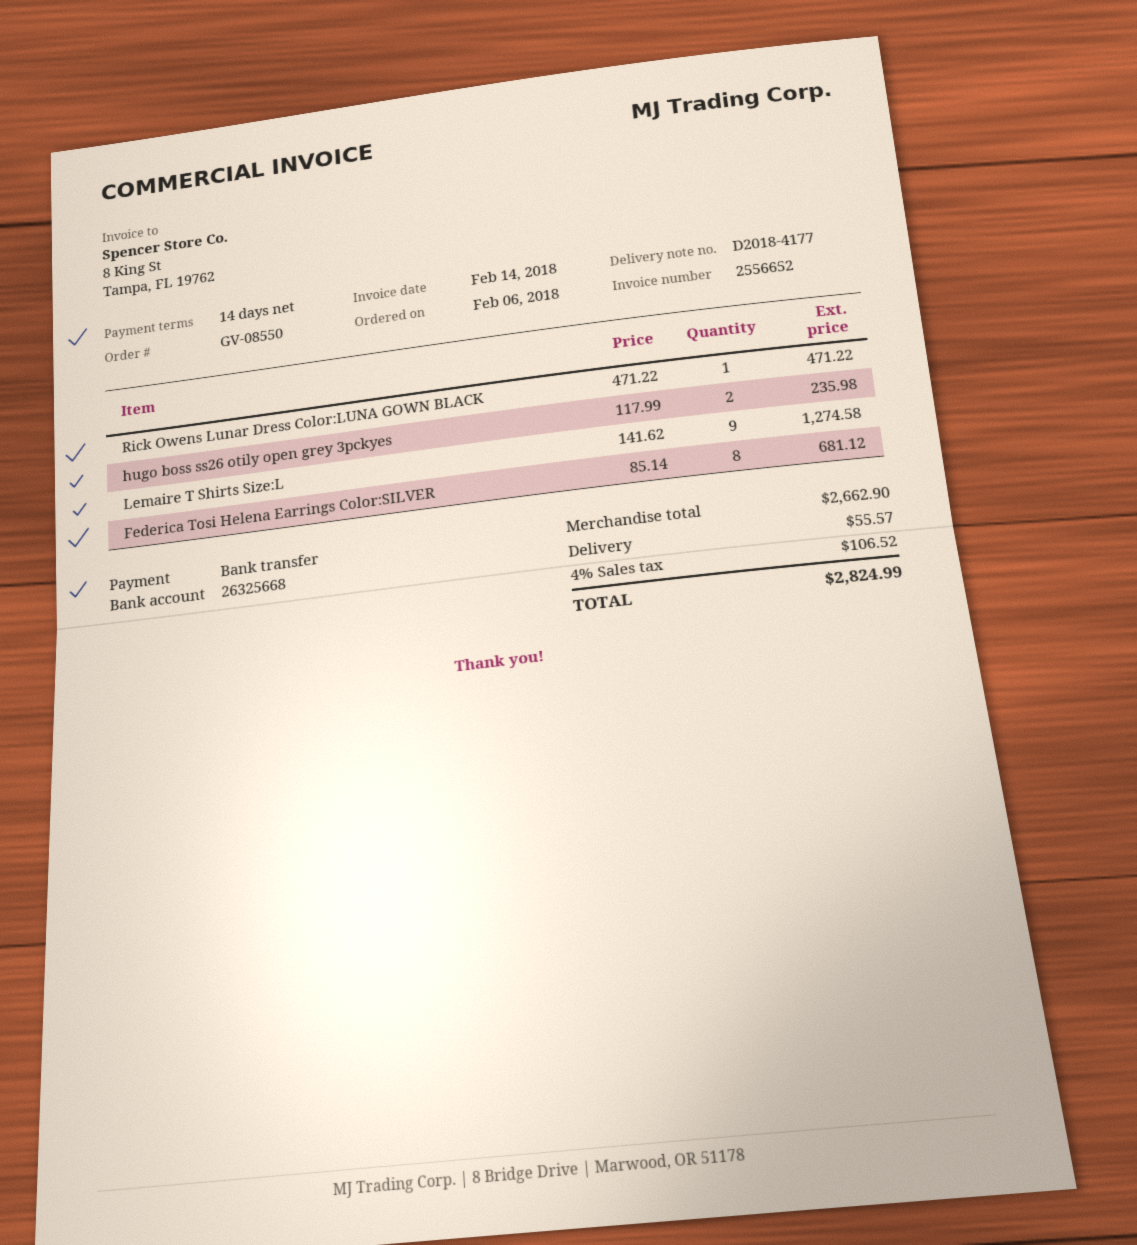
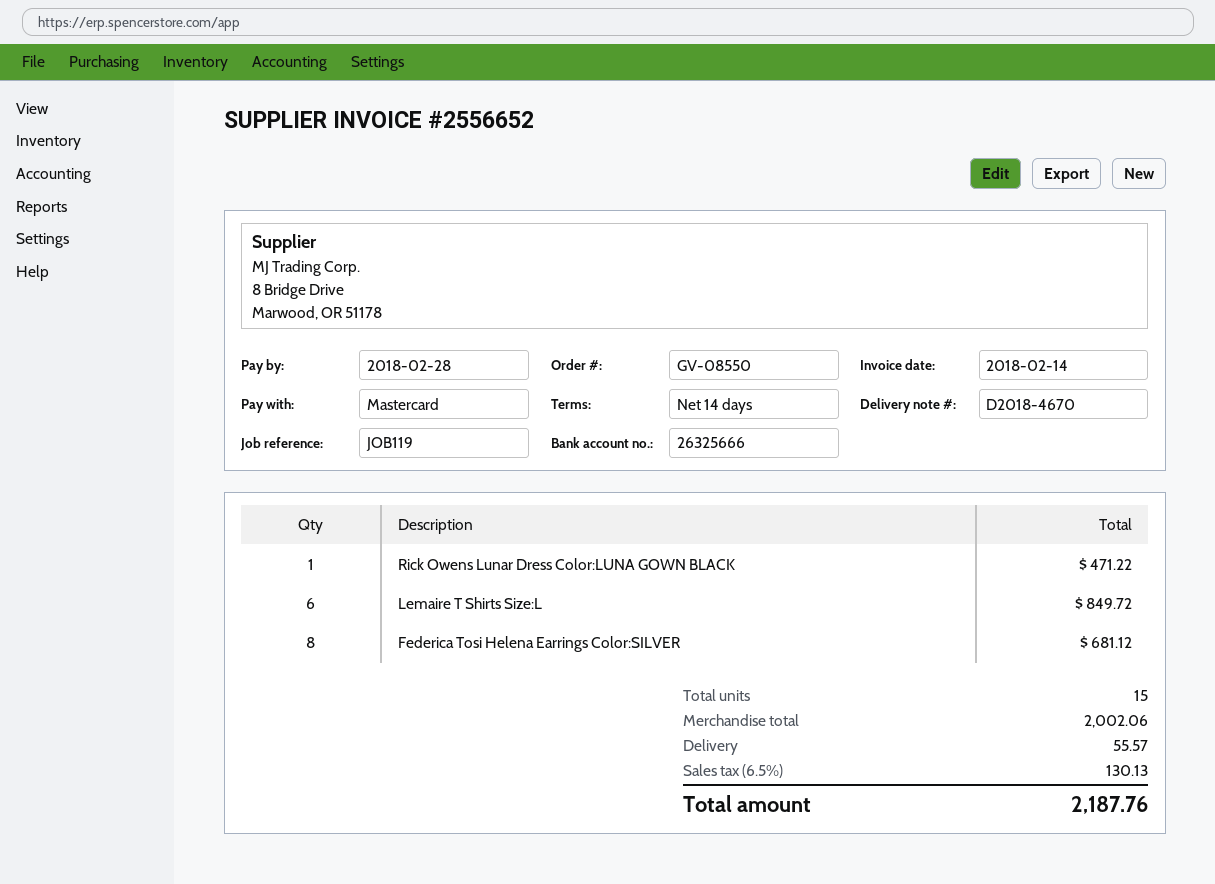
delivery note number: D2018-4177 -> D2018-4670
payment method: bank transfer -> Mastercard
bank account: 26325668 -> 26325666
hugo boss ss26 otily open grey 3pckyes: 2 for 235.98 -> none
Lemaire T Shirts Size:L: 9 for 1274.58 -> 6 for 849.72
subtotal: 2662.90 -> 2002.06
tax: 4% = 106.52 -> 6.5% = 130.13
total: 2824.99 -> 2187.76

